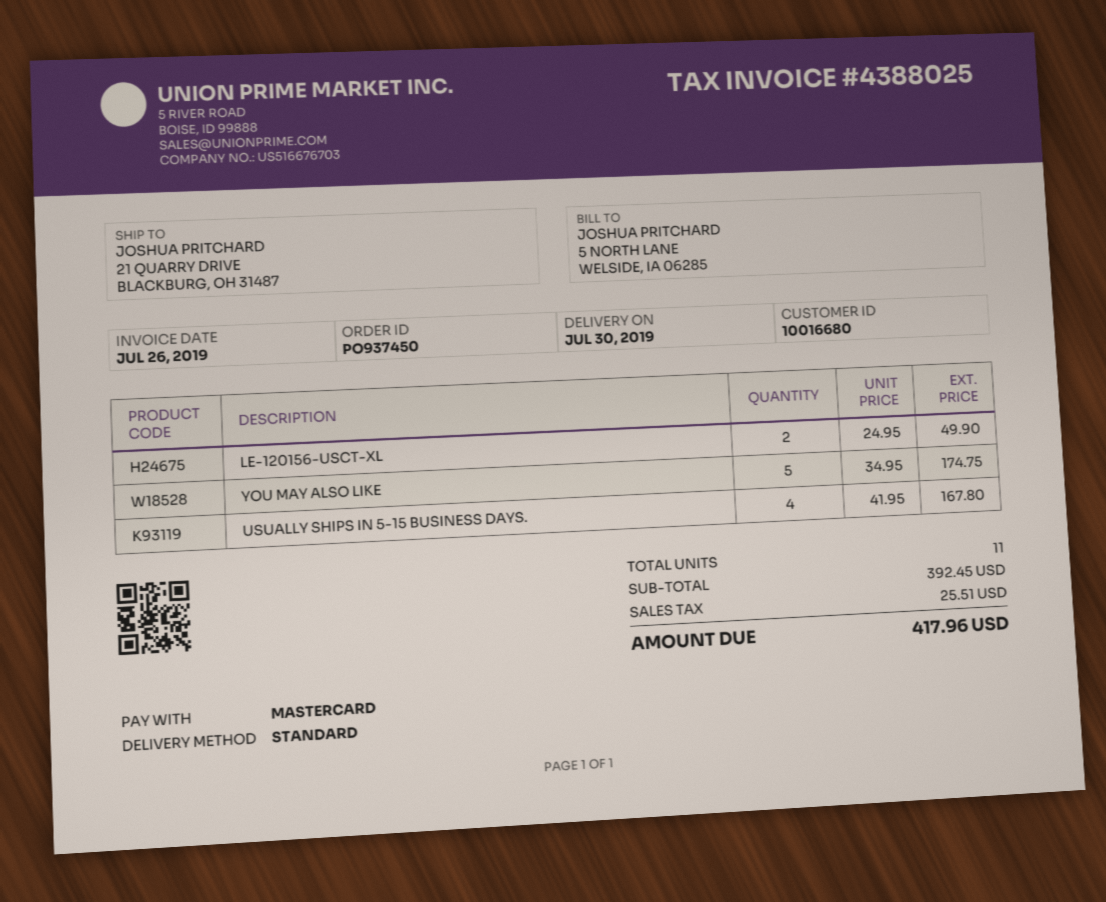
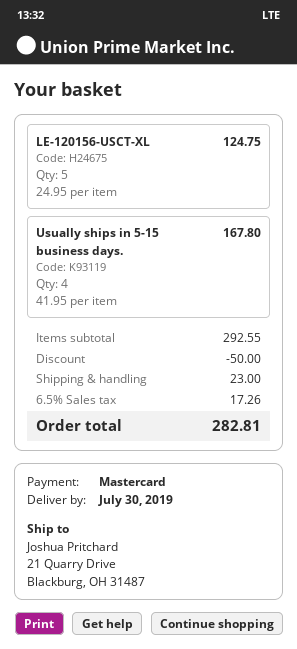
LE-120156-USCT-XL: 2 x 24.95 = 49.90 -> 5 x 24.95 = 124.75
YOU MAY ALSO LIKE: 5 x 34.95 = 174.75 -> none
subtotal: 392.45 -> 292.55
discount: none -> 50.00
shipping: none -> 23.00
tax: 25.51 -> 17.26
total: 417.96 -> 282.81

